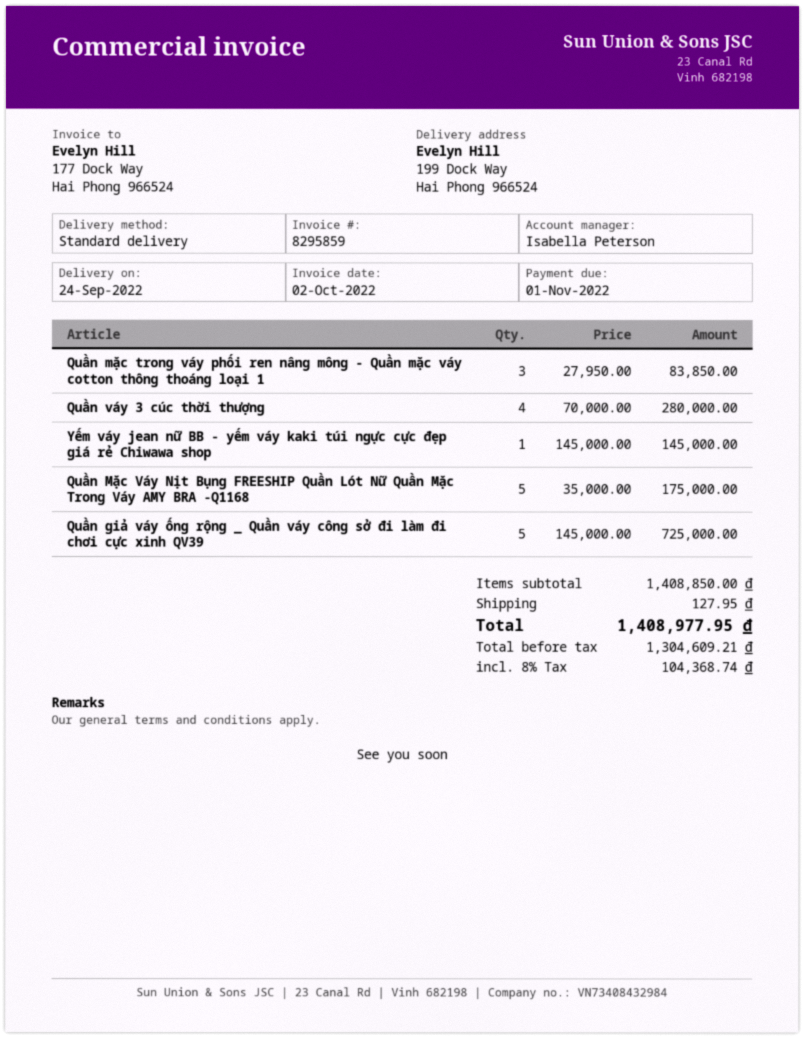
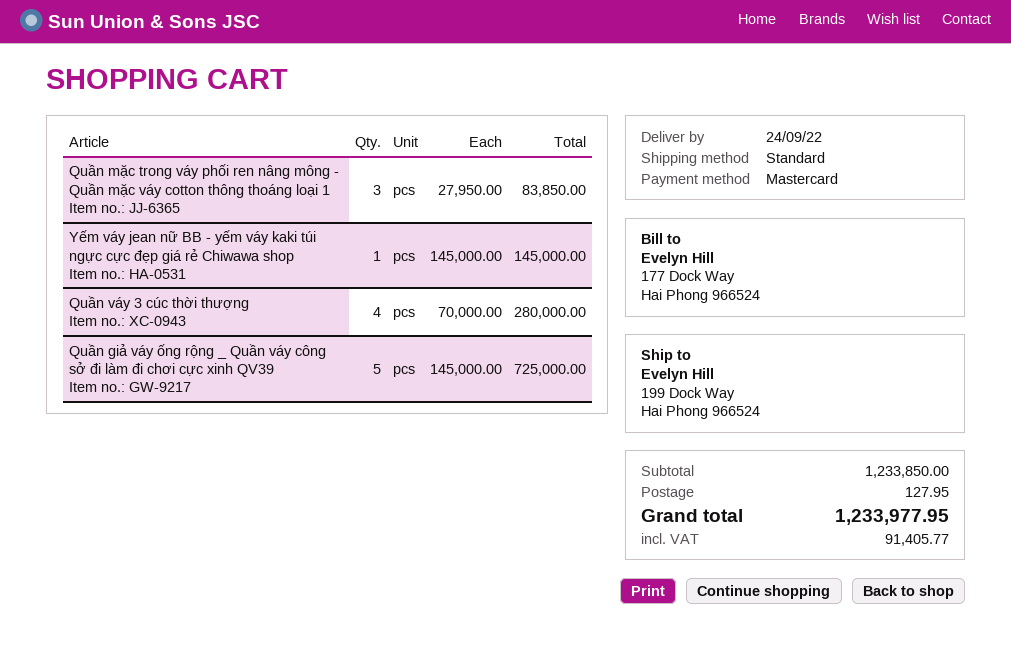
Quần Mặc Váy Nịt Bụng FREESHIP Quần Lót Nữ Quần Mặc Trong Váy AMY BRA -Q1168: 5 x 35000.00 = 175000.00 -> none
subtotal: 1408850.00 -> 1233850.00
tax: 104368.74 -> 91405.77
total: 1408977.95 -> 1233977.95

